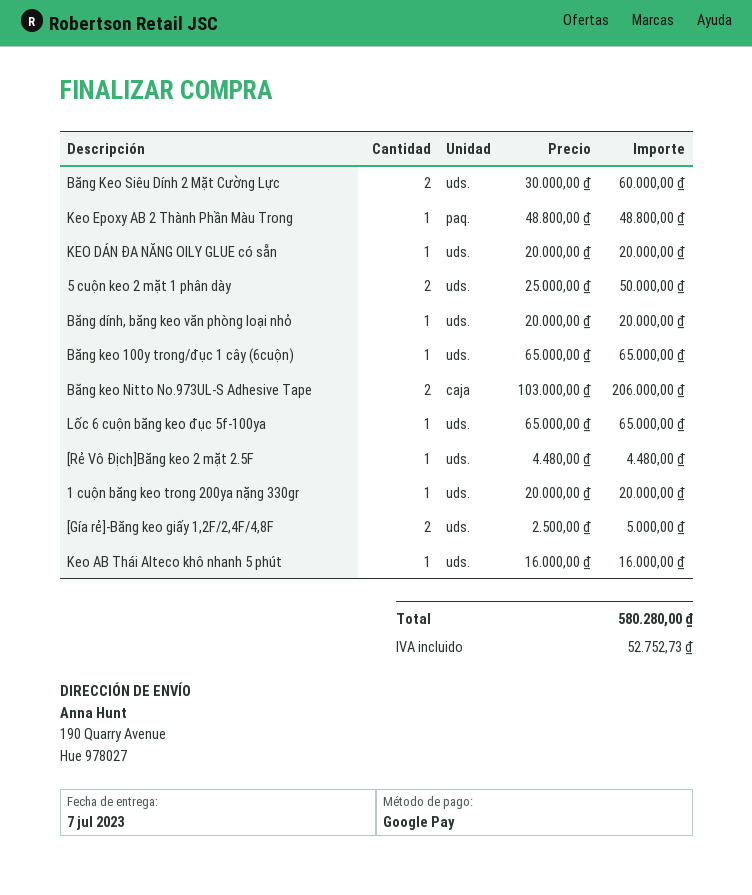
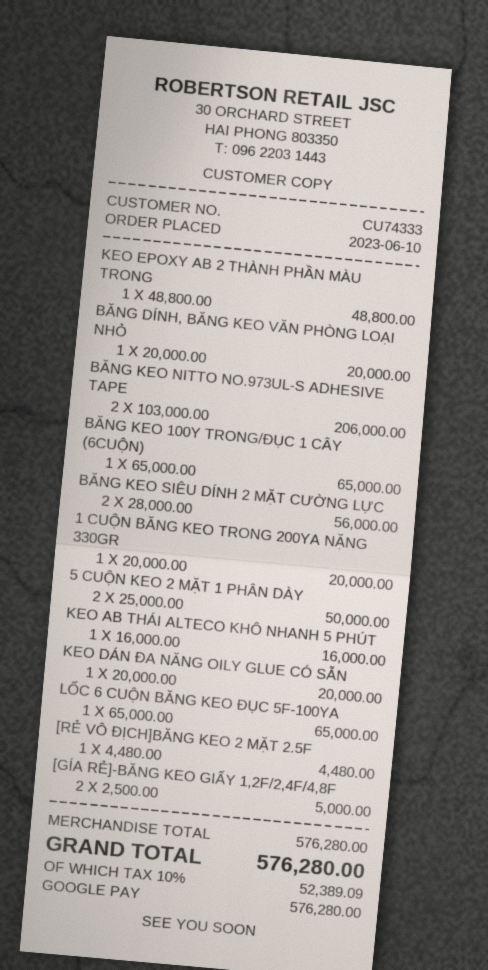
Băng Keo Siêu Dính 2 Mặt Cường Lực: 2 x 30000.00 = 60000.00 -> 2 x 28000.00 = 56000.00
tax: 52752.73 -> 52389.09
total: 580280.00 -> 576280.00

